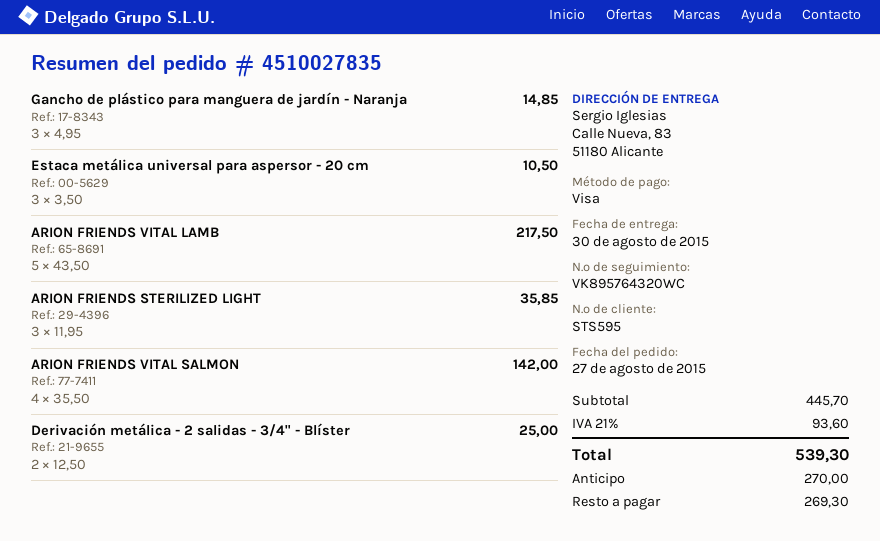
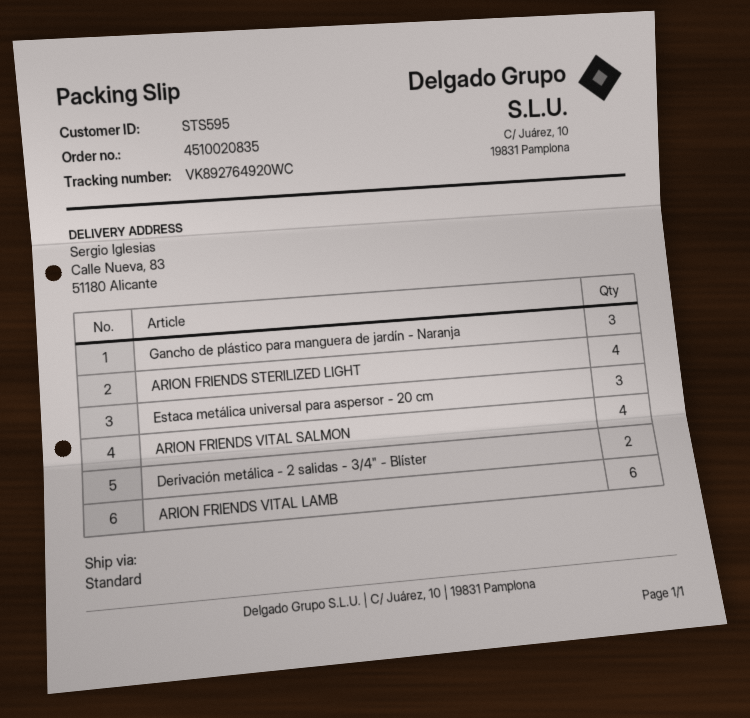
order number: 4510027835 -> 4510020835
tracking number: VK895764320WC -> VK892764920WC
ARION FRIENDS VITAL LAMB: 5 -> 6
ARION FRIENDS STERILIZED LIGHT: 3 -> 4

